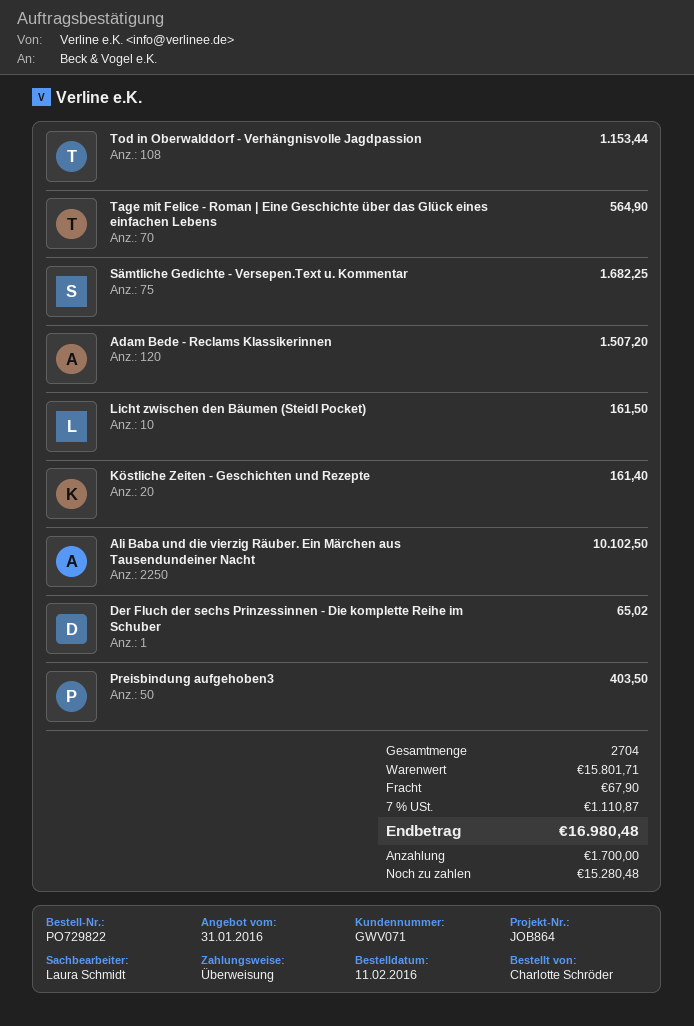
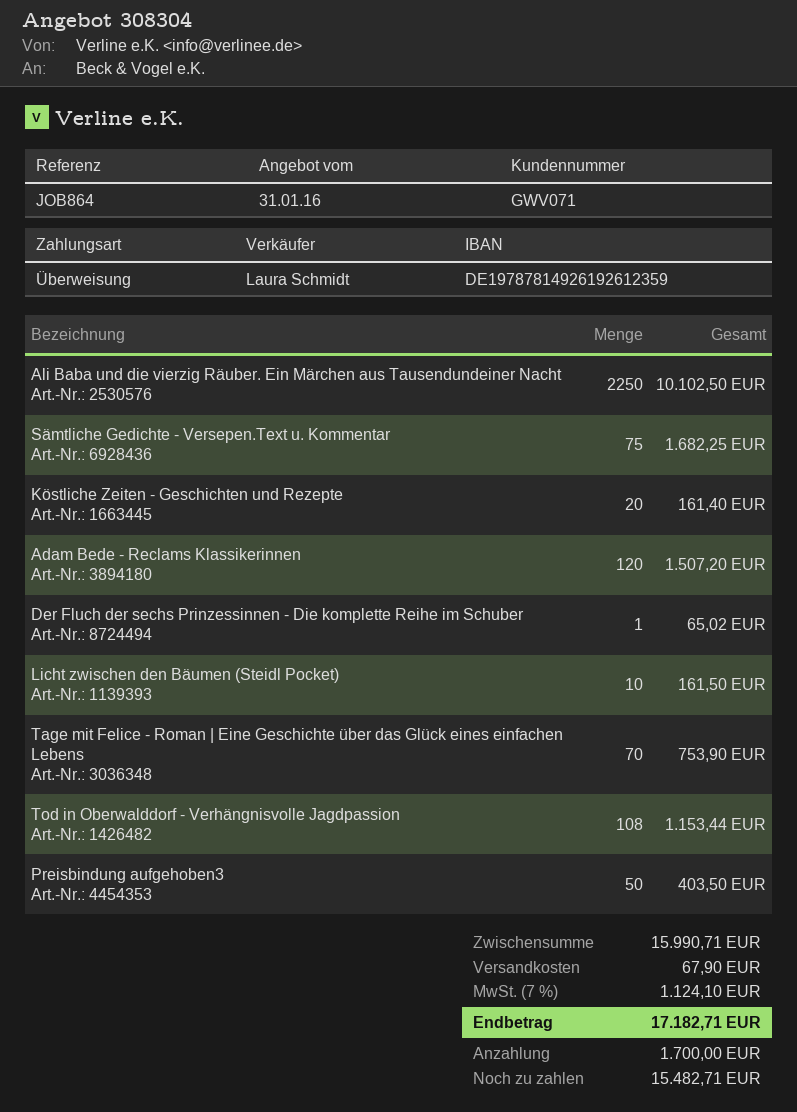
Tage mit Felice - Roman | Eine Geschichte über das Glück eines einfachen Lebens: 70 for 564.90 -> 70 for 753.90
subtotal: 15801.71 -> 15990.71
tax: 7% = 1110.87 -> 7% = 1124.10
total: 16980.48 -> 17182.71
balance: 15280.48 -> 15482.71

